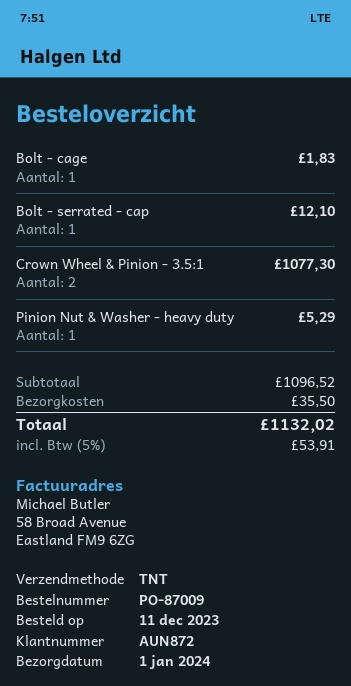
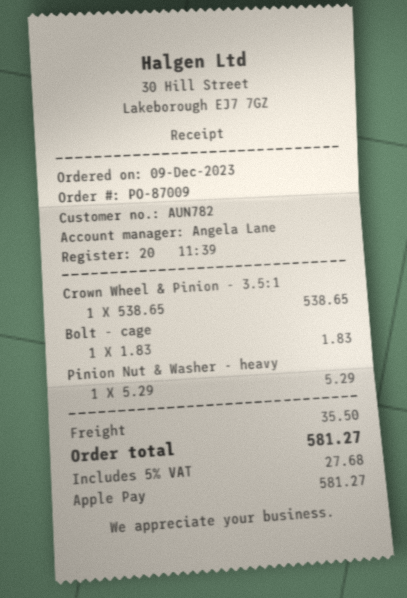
order date: 2023-12-11 -> 2023-12-09
customer number: AUN872 -> AUN782
Bolt - serrated - cap: 1 for 12.10 -> none
Crown Wheel & Pinion - 3.5:1: 2 for 1077.30 -> 1 for 538.65
tax: 5% = 53.91 -> 5% = 27.68
total: 1132.02 -> 581.27

